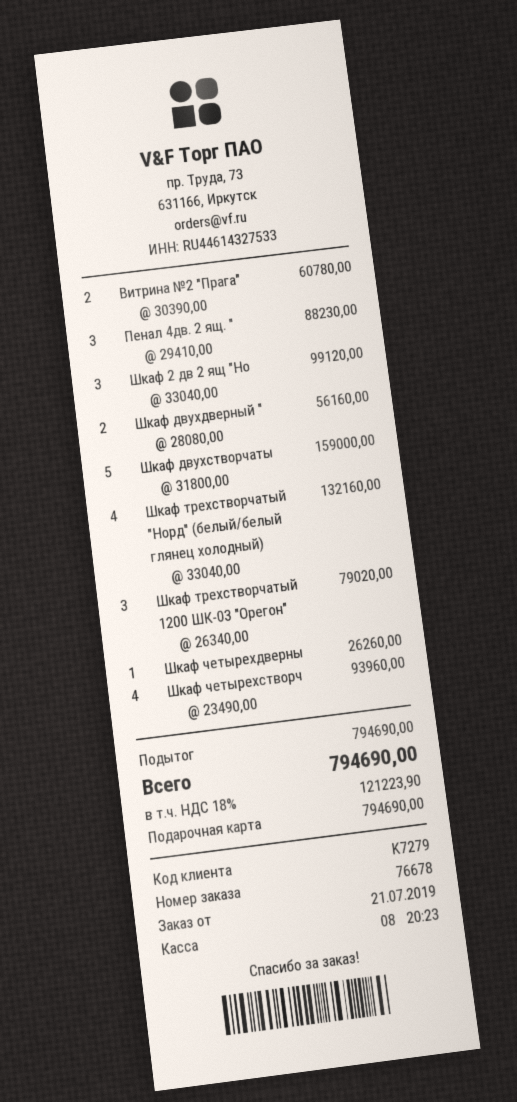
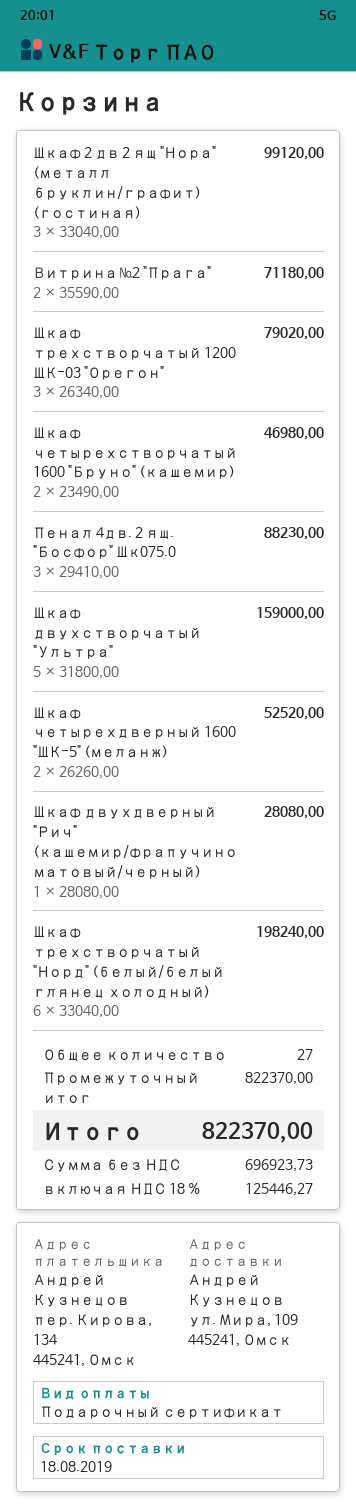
Витрина №2 "Прага": 2 x 30390.00 = 60780.00 -> 2 x 35590.00 = 71180.00
Шкаф двухдверный ": 2 x 28080.00 = 56160.00 -> 1 x 28080.00 = 28080.00
Шкаф трехстворчатый "Норд" (белый/белый глянец холодный): 4 x 33040.00 = 132160.00 -> 6 x 33040.00 = 198240.00
Шкаф четырехдверны: 1 x 26260.00 = 26260.00 -> 2 x 26260.00 = 52520.00
Шкаф четырехстворч: 4 x 23490.00 = 93960.00 -> 2 x 23490.00 = 46980.00
subtotal: 794690.00 -> 822370.00
tax: 18% = 121223.90 -> 18% = 125446.27
total: 794690.00 -> 822370.00

